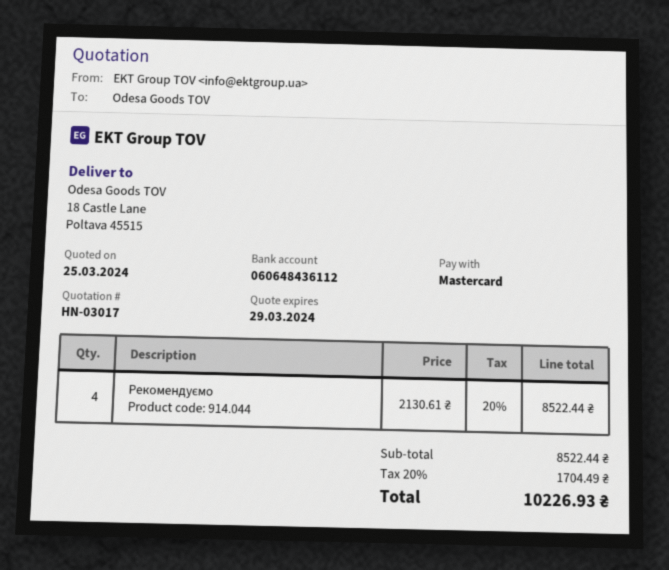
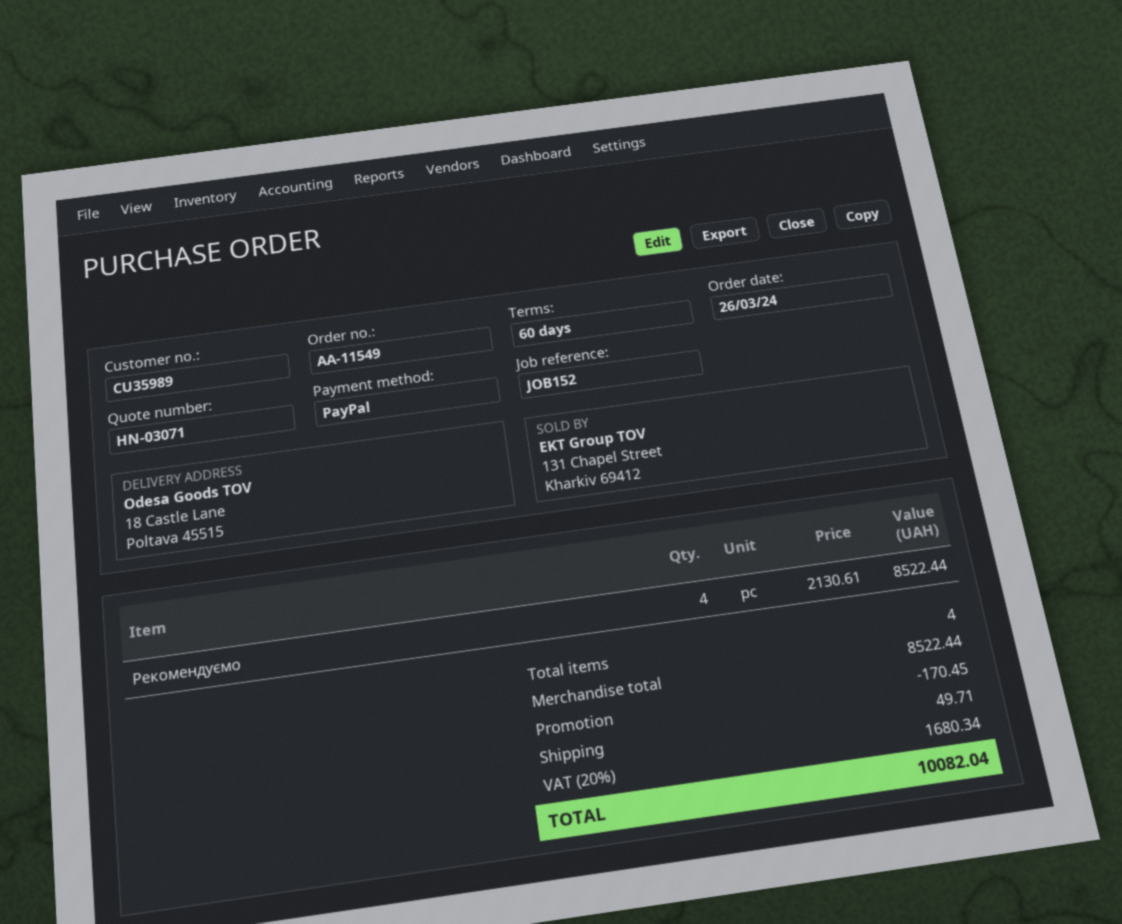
quote number: HN-03017 -> HN-03071
payment method: Mastercard -> PayPal
discount: none -> 170.45
shipping: none -> 49.71
tax: 20% = 1704.49 -> 20% = 1680.34
total: 10226.93 -> 10082.04

